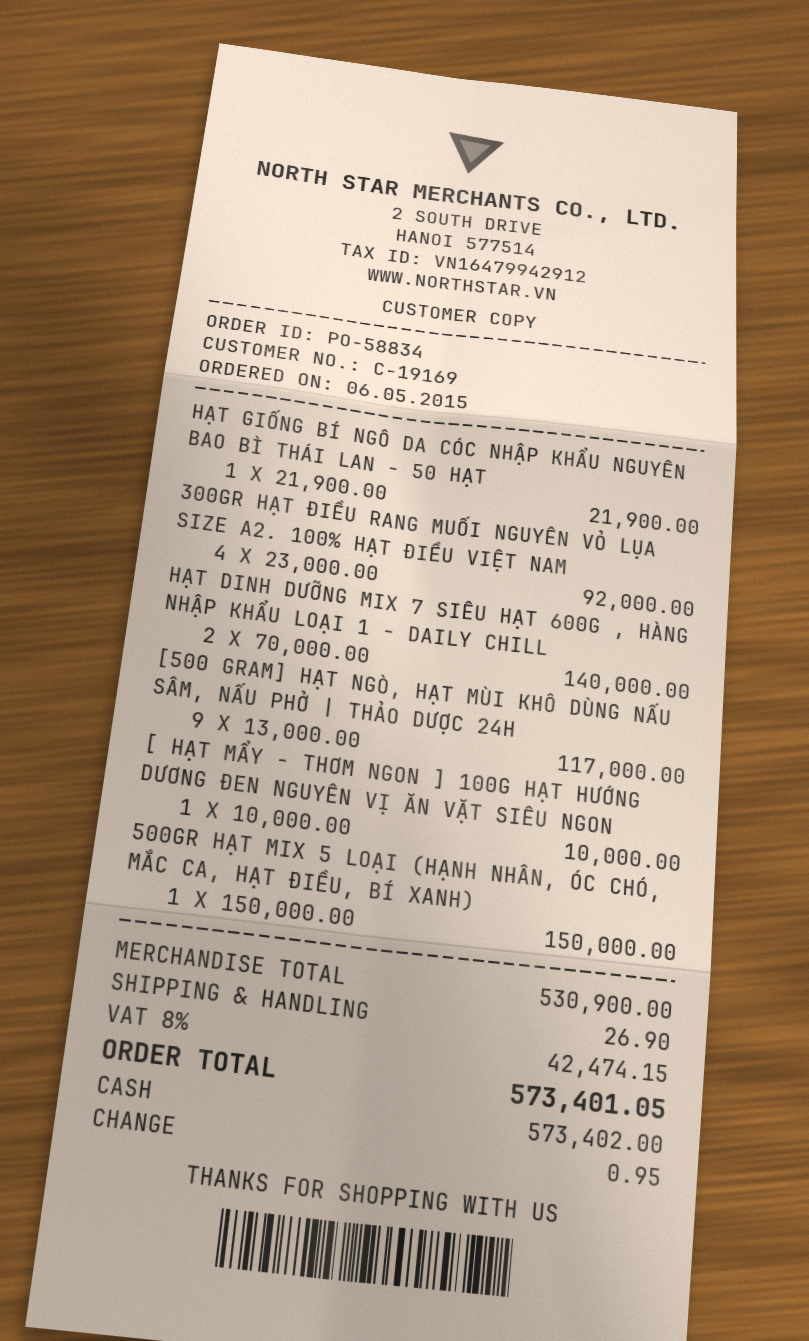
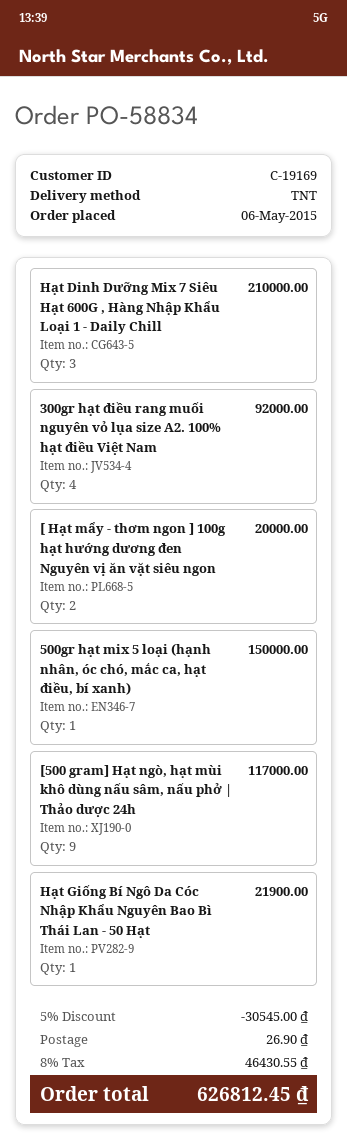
HẠT DINH DƯỠNG MIX 7 SIÊU HẠT 600G , HÀNG NHẬP KHẨU LOẠI 1 - DAILY CHILL: 2 for 140000.00 -> 3 for 210000.00
[ HẠT MẨY - THƠM NGON ] 100G HẠT HƯỚNG DƯƠNG ĐEN NGUYÊN VỊ ĂN VẶT SIÊU NGON: 1 for 10000.00 -> 2 for 20000.00
discount: none -> 5% = 30545.00
tax: 8% = 42474.15 -> 8% = 46430.55
total: 573401.05 -> 626812.45

